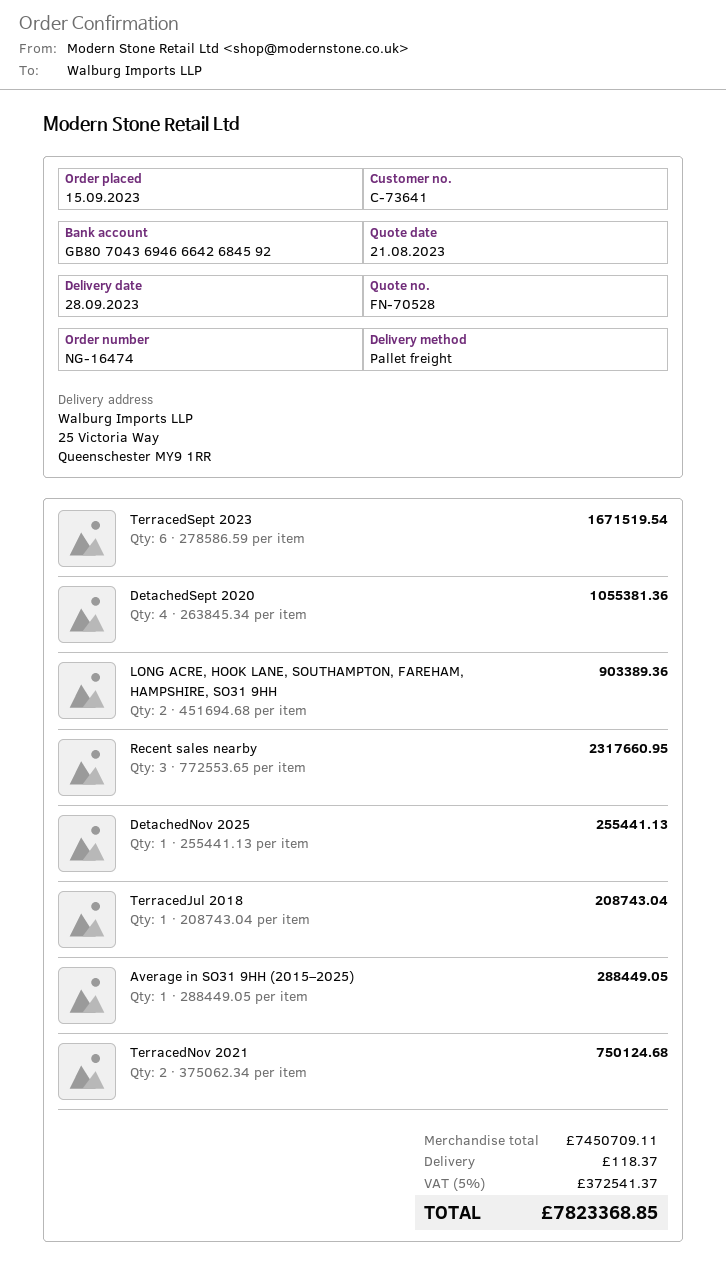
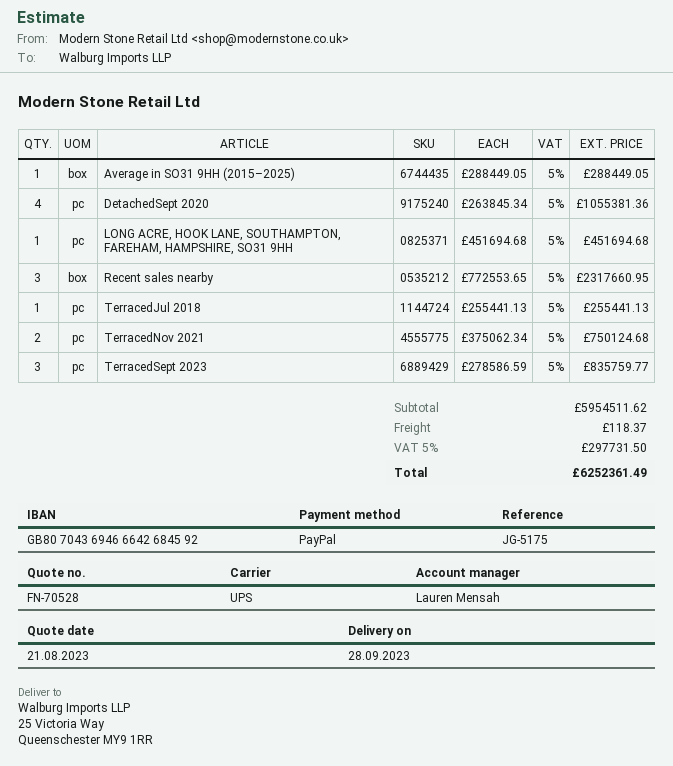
shipping method: pallet freight -> UPS
TerracedSept 2023: 6 x 278586.59 = 1671519.54 -> 3 x 278586.59 = 835759.77
LONG ACRE, HOOK LANE, SOUTHAMPTON, FAREHAM, HAMPSHIRE, SO31 9HH: 2 x 451694.68 = 903389.36 -> 1 x 451694.68 = 451694.68
DetachedNov 2025: 1 x 255441.13 = 255441.13 -> none
TerracedJul 2018: 1 x 208743.04 = 208743.04 -> 1 x 255441.13 = 255441.13
subtotal: 7450709.11 -> 5954511.62
tax: 5% = 372541.37 -> 5% = 297731.50
total: 7823368.85 -> 6252361.49

